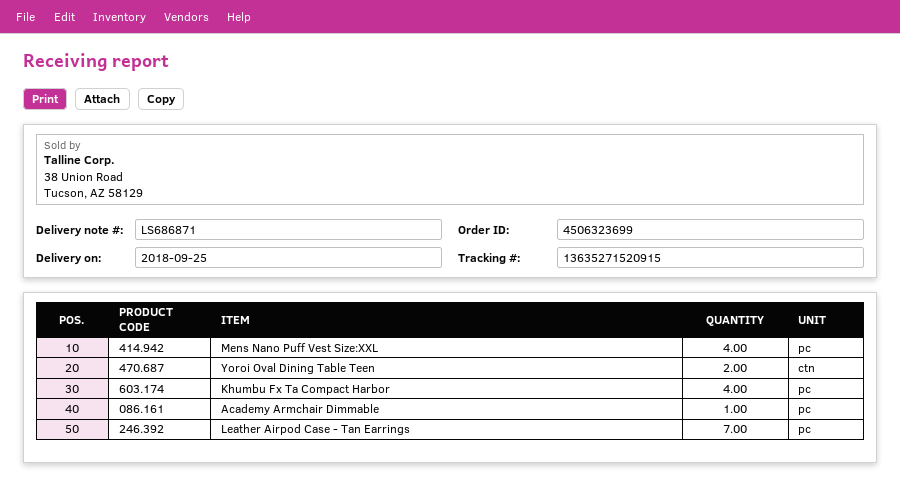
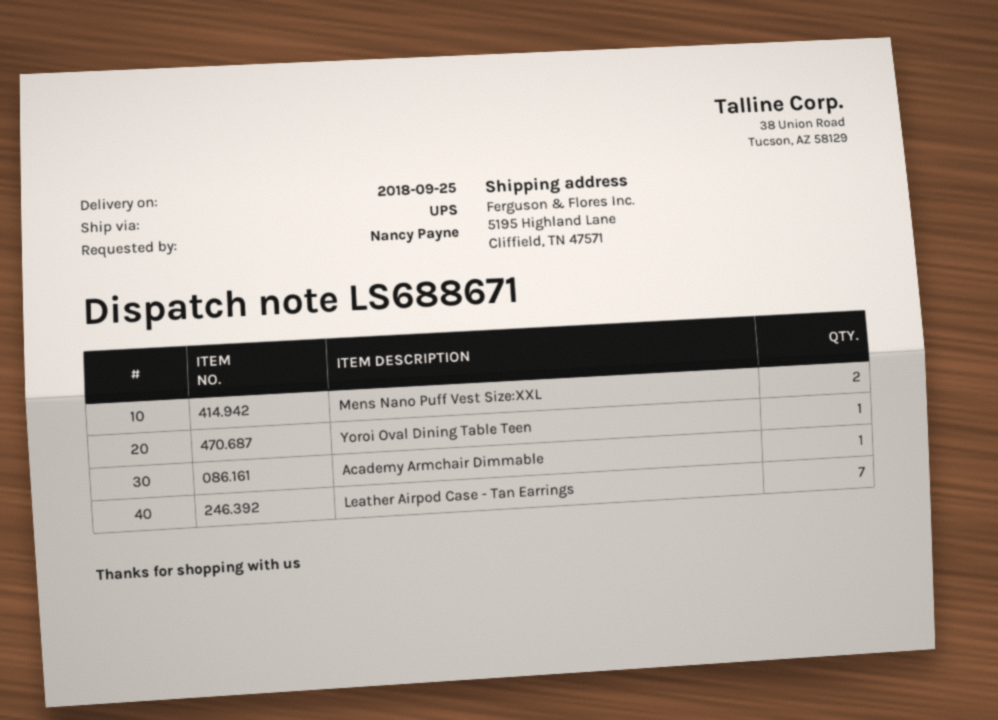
delivery note number: LS686871 -> LS688671
Mens Nano Puff Vest Size:XXL: 4 -> 2
Yoroi Oval Dining Table Teen: 2 -> 1
Khumbu Fx Ta Compact Harbor: 4 -> none

